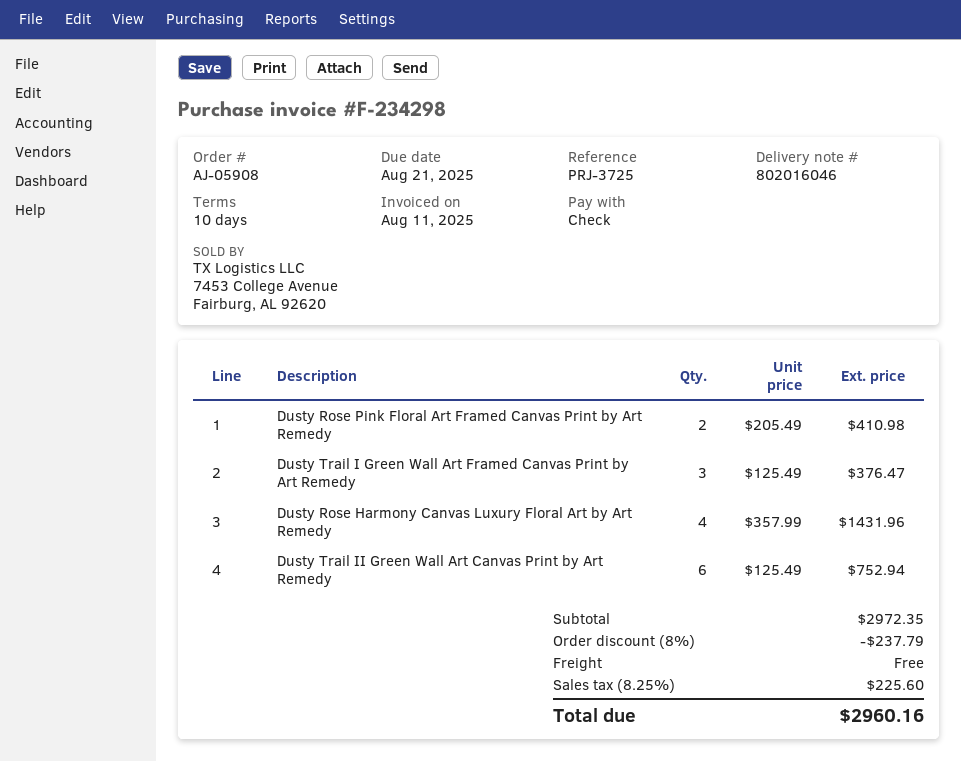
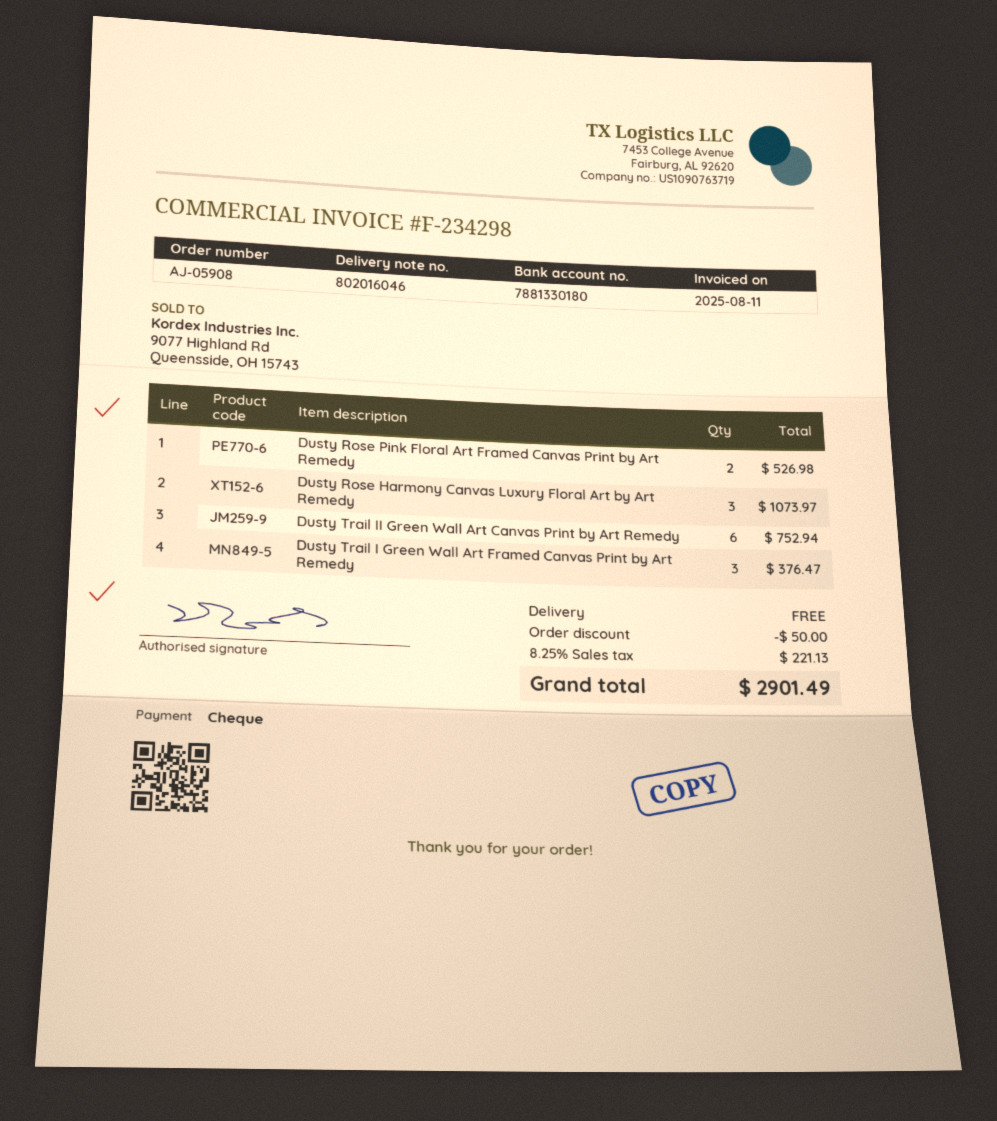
Dusty Rose Pink Floral Art Framed Canvas Print by Art Remedy: 2 for 410.98 -> 2 for 526.98
Dusty Rose Harmony Canvas Luxury Floral Art by Art Remedy: 4 for 1431.96 -> 3 for 1073.97
discount: 237.79 -> 50.00
tax: 8.25% = 225.60 -> 8.25% = 221.13
total: 2960.16 -> 2901.49

